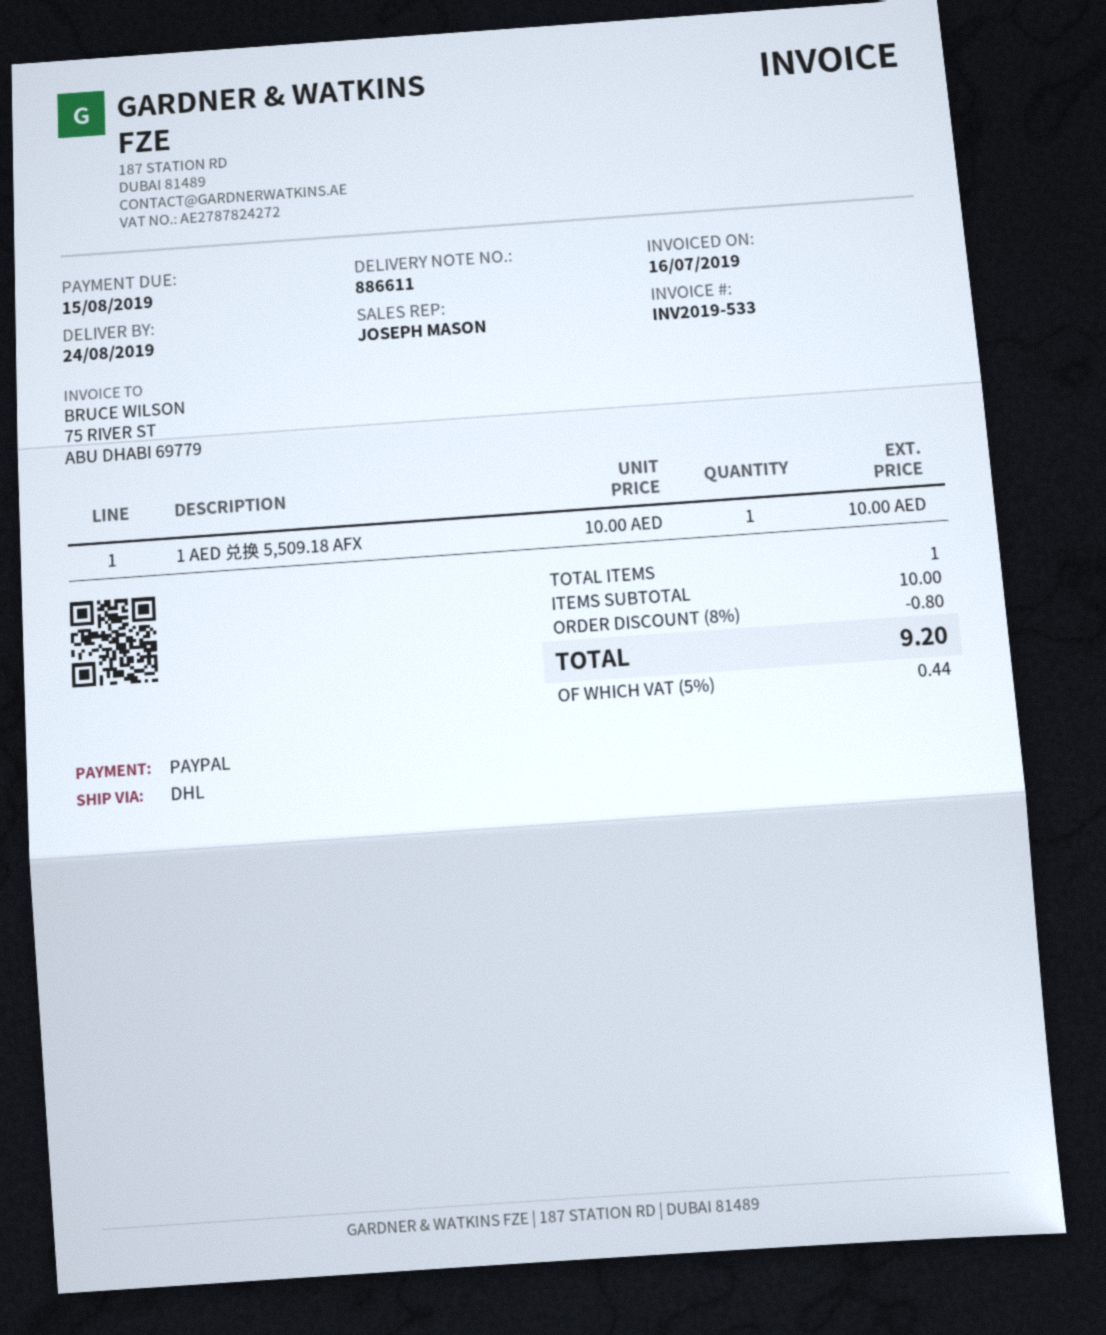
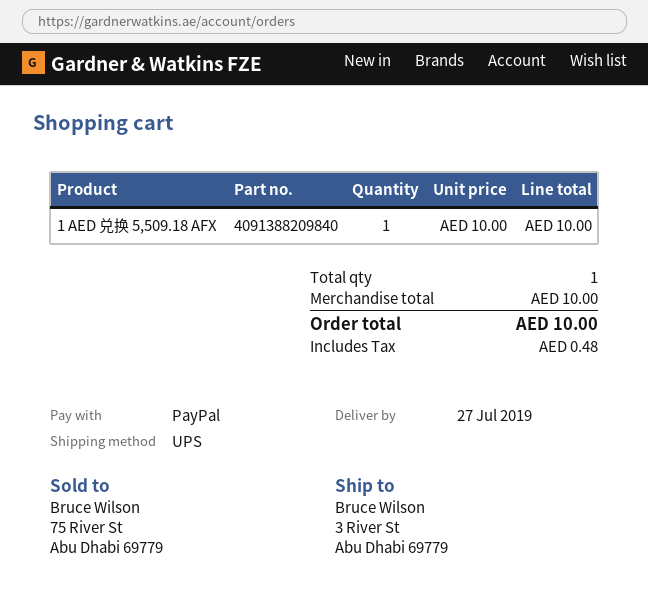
delivery date: 2019-08-24 -> 2019-07-27
shipping method: DHL -> UPS
discount: 8% = 0.80 -> none
tax: 0.44 -> 0.48
total: 9.20 -> 10.00

